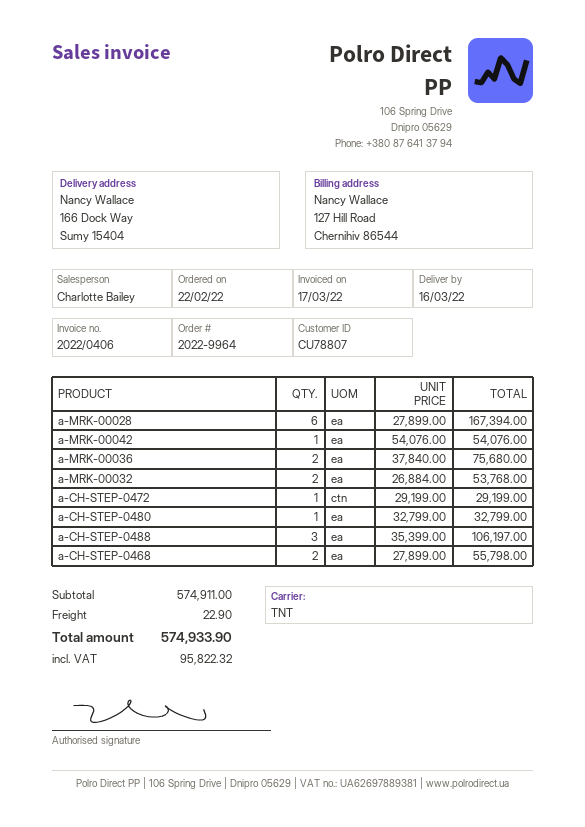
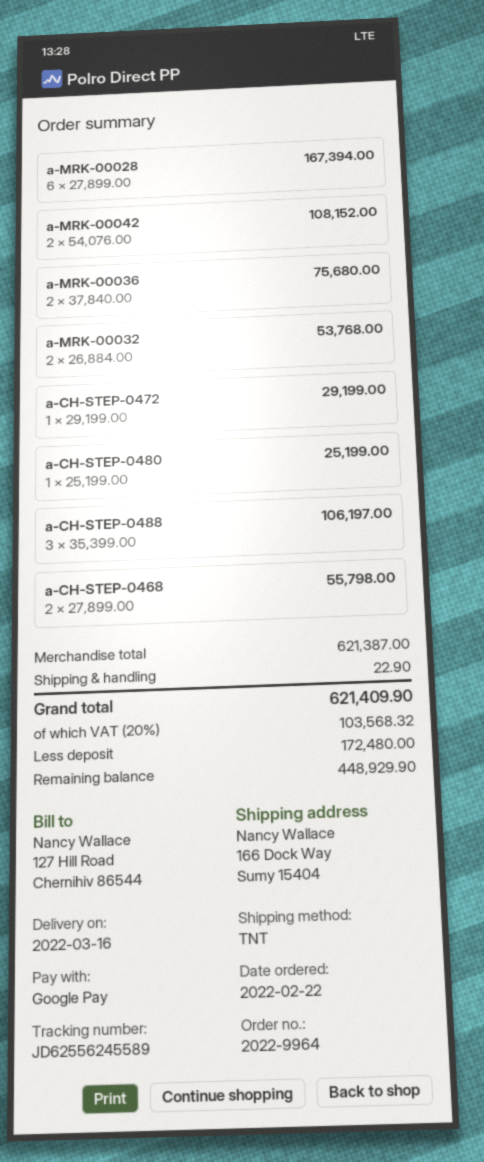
a-MRK-00042: 1 x 54076.00 = 54076.00 -> 2 x 54076.00 = 108152.00
a-CH-STEP-0480: 1 x 32799.00 = 32799.00 -> 1 x 25199.00 = 25199.00
subtotal: 574911.00 -> 621387.00
tax: 95822.32 -> 103568.32
total: 574933.90 -> 621409.90

